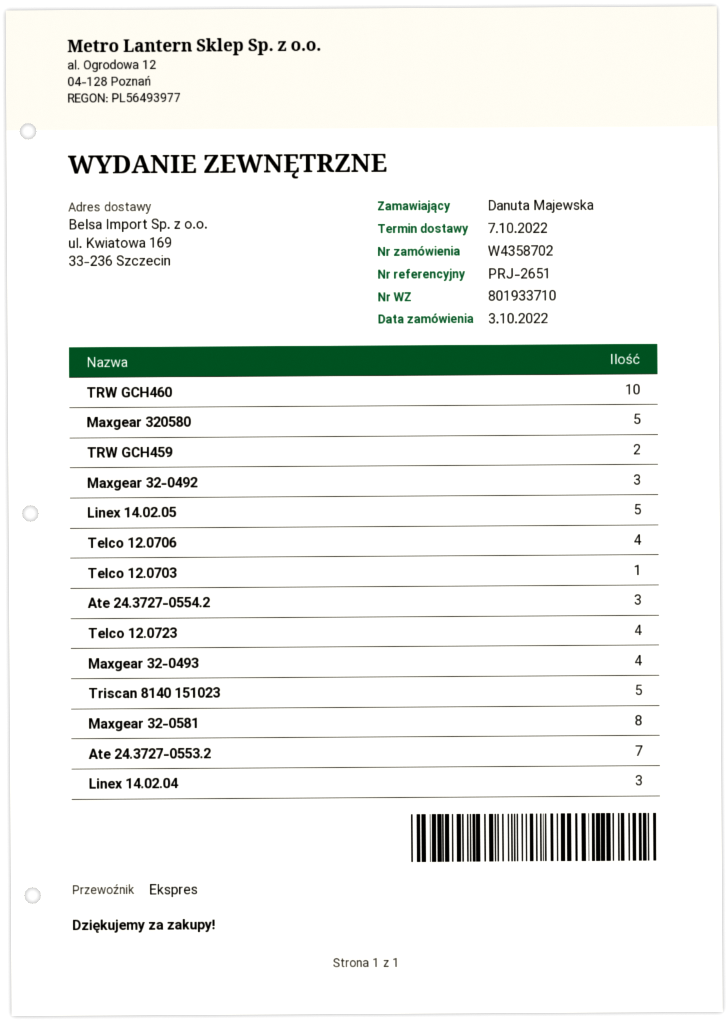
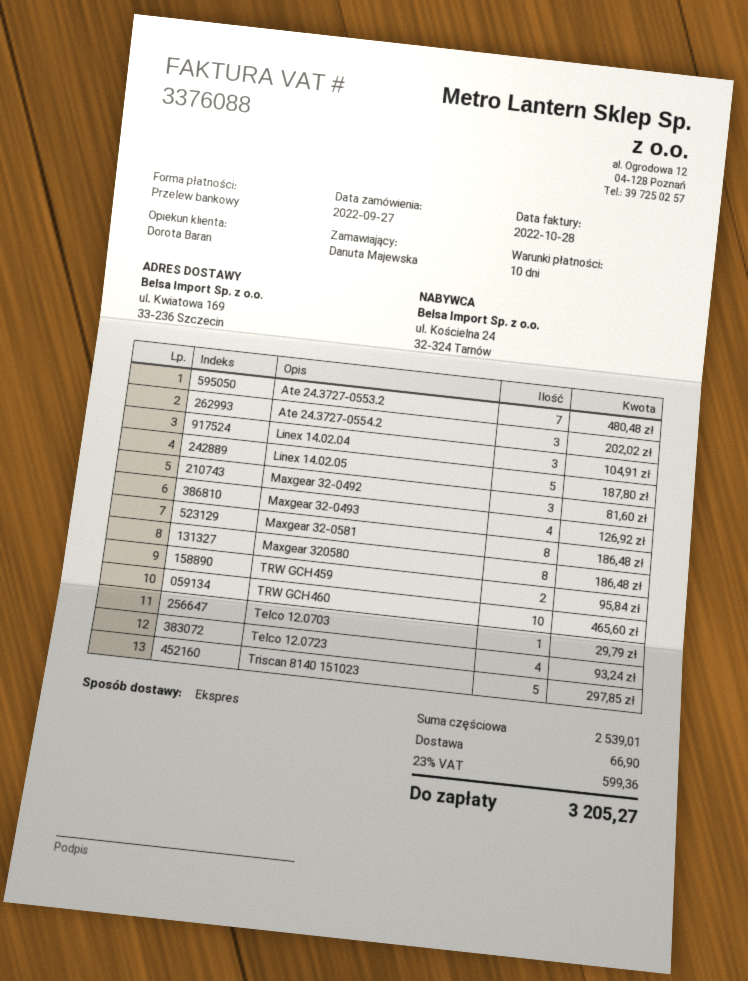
order date: 2022-10-03 -> 2022-09-27
Maxgear 320580: 5 -> 8
Telco 12.0706: 4 -> none

